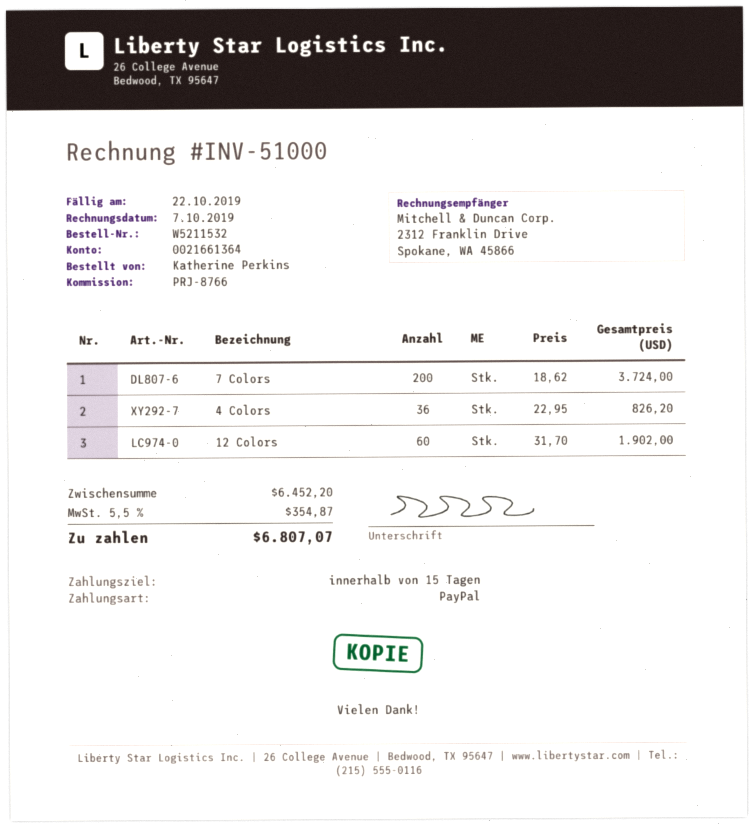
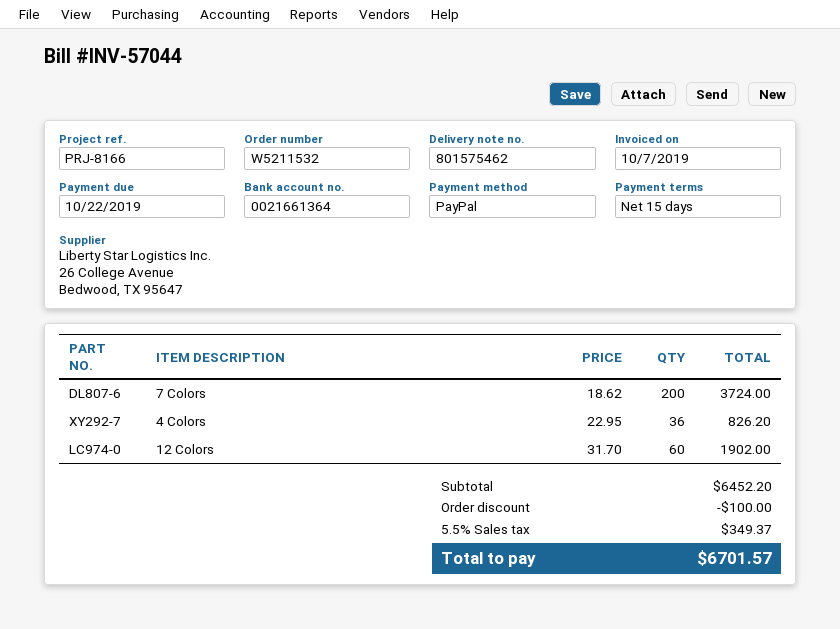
invoice number: INV-51000 -> INV-57044
reference: PRJ-8766 -> PRJ-8166
discount: none -> 100.00
tax: 5.5% = 354.87 -> 5.5% = 349.37
total: 6807.07 -> 6701.57

